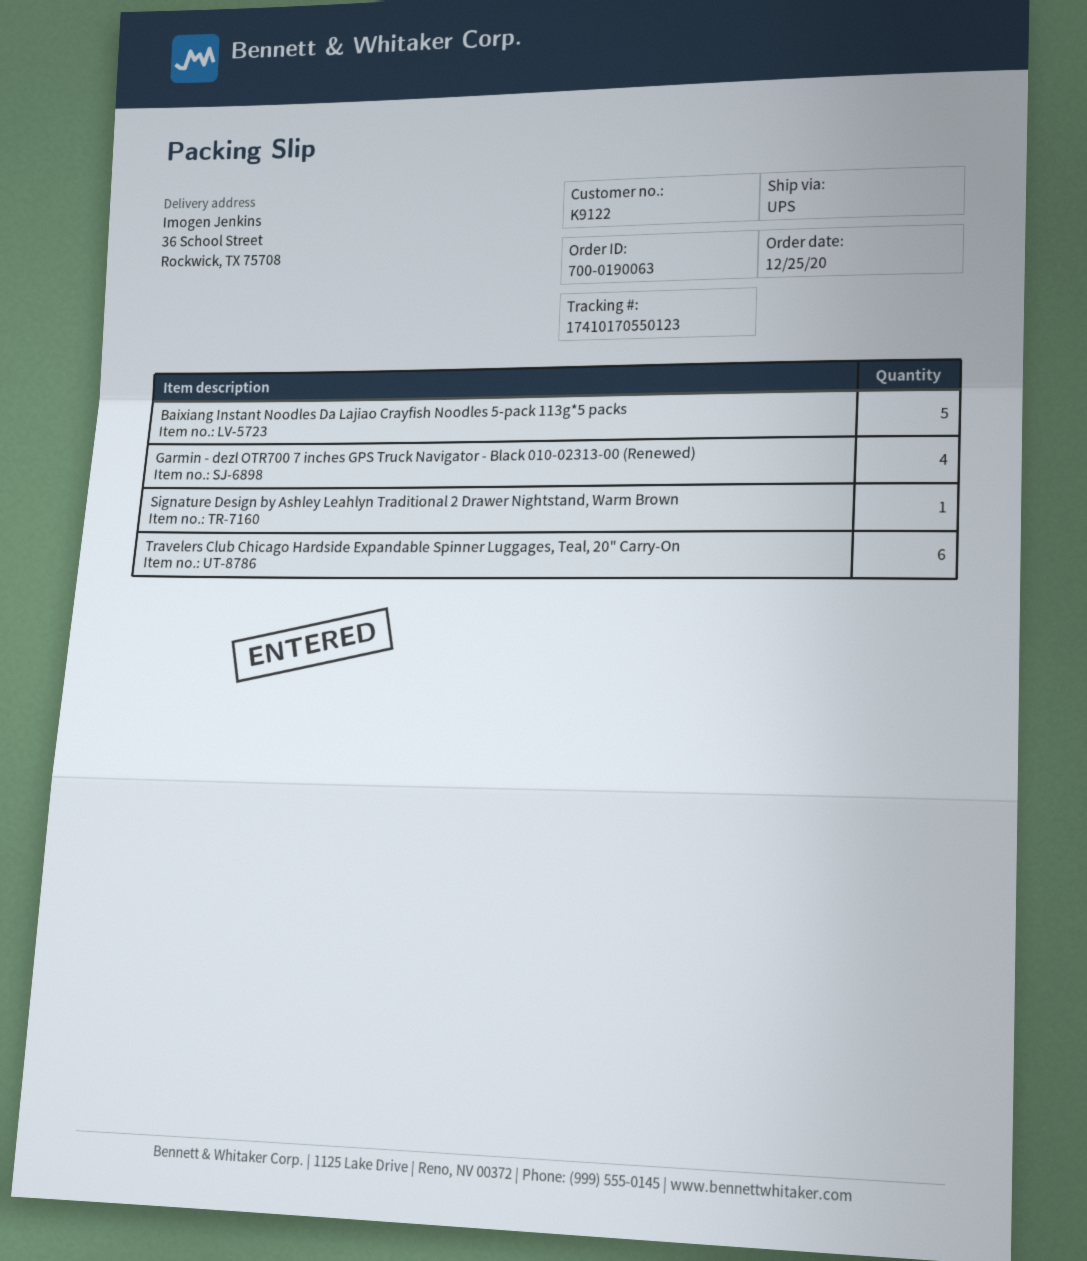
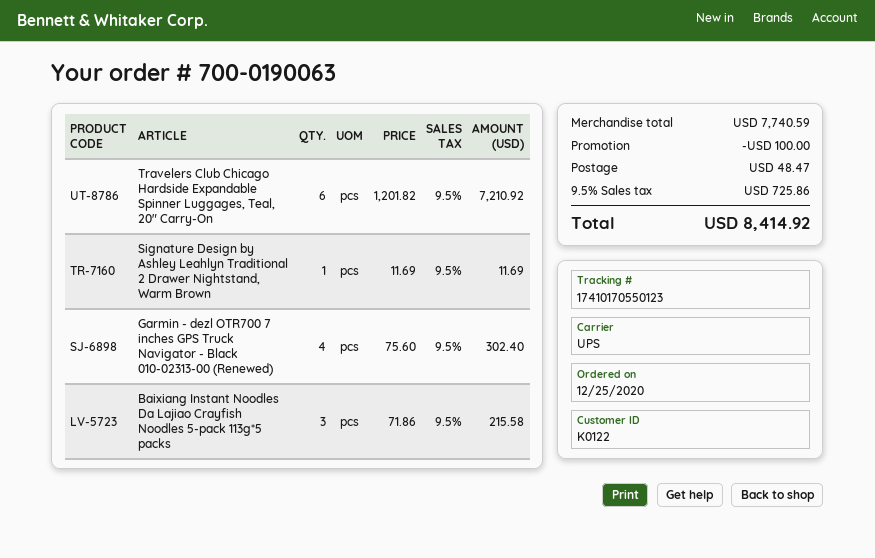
customer number: K9122 -> K0122
Baixiang Instant Noodles Da Lajiao Crayfish Noodles 5-pack 113g*5 packs: 5 -> 3

